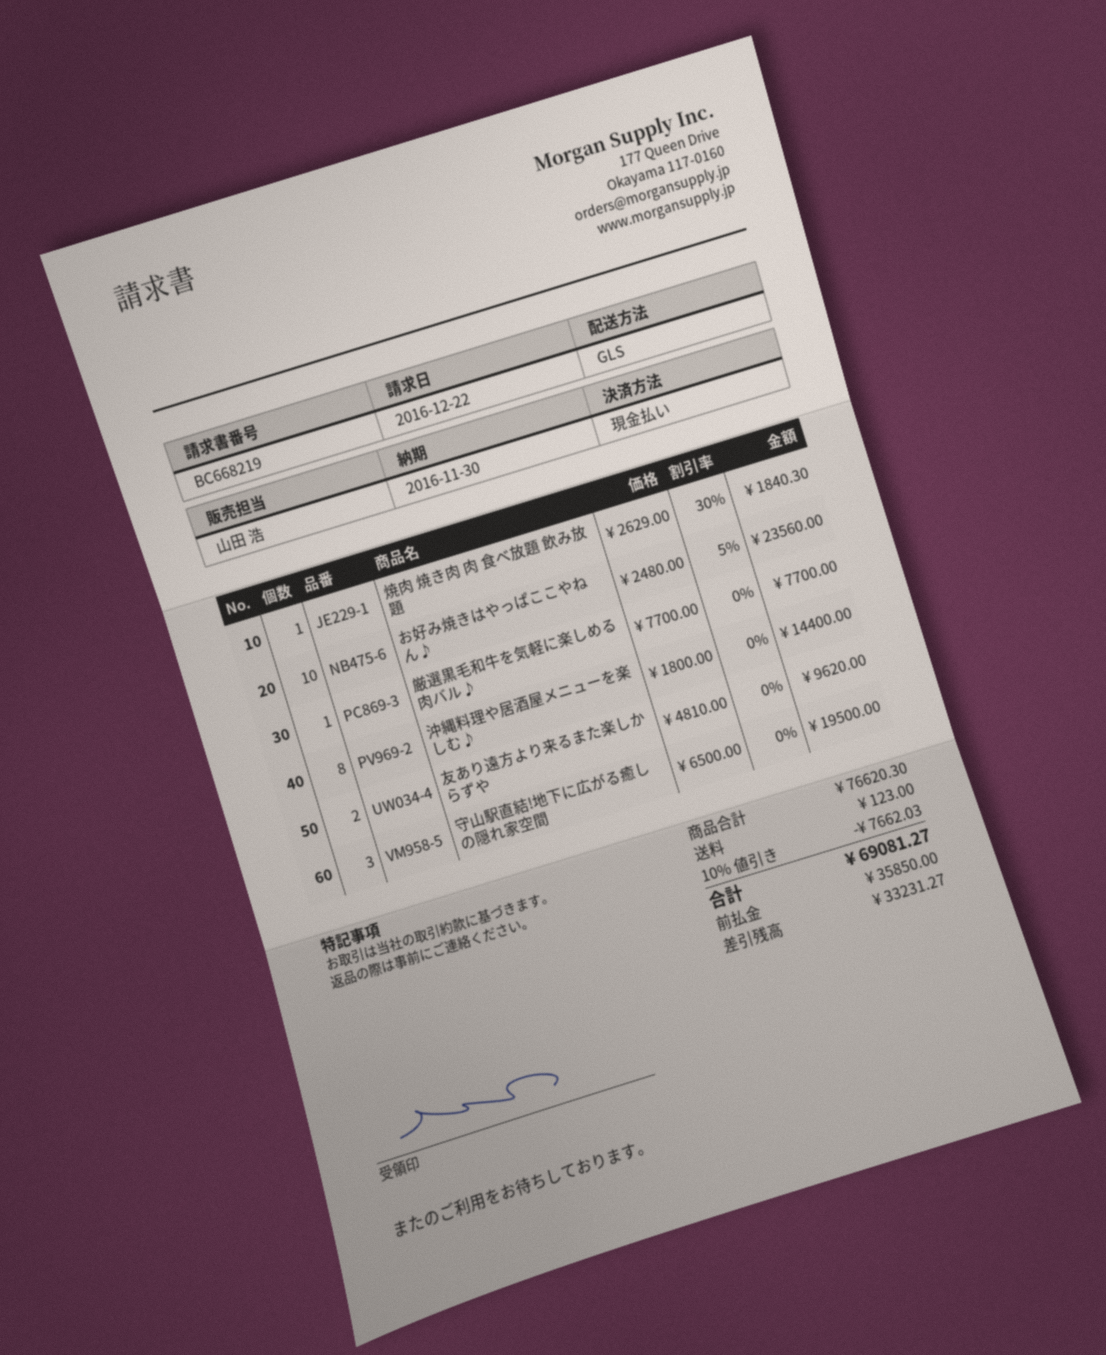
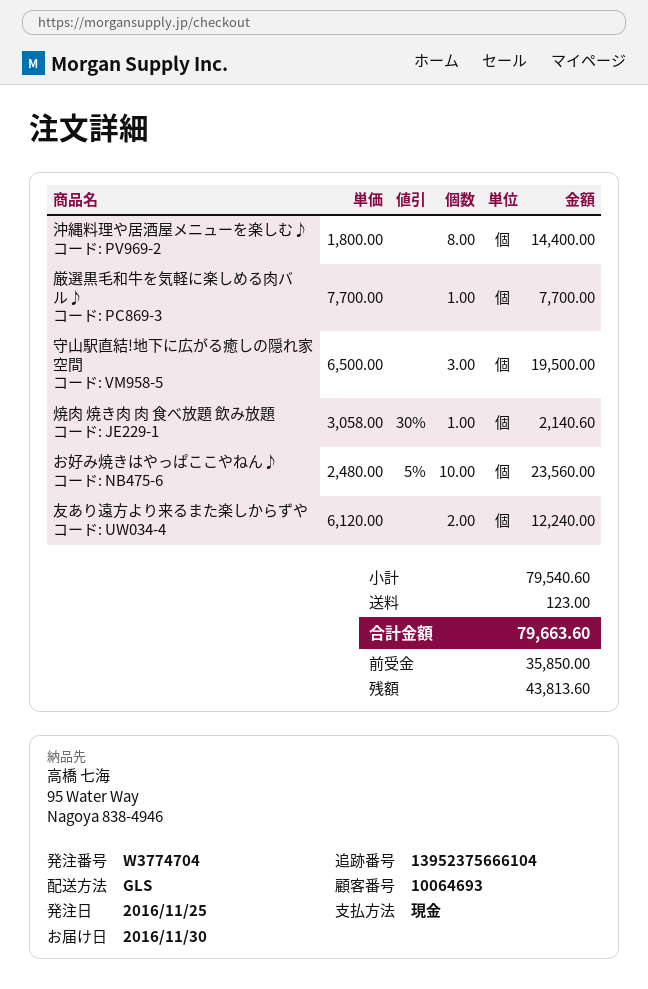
焼肉 焼き肉 肉 食べ放題 飲み放題: 1 x 2629.00 - 30% = 1840.30 -> 1 x 3058.00 - 30% = 2140.60
友あり遠方より来るまた楽しからずや: 2 x 4810.00 = 9620.00 -> 2 x 6120.00 = 12240.00
subtotal: 76620.30 -> 79540.60
discount: 10% = 7662.03 -> none
total: 69081.27 -> 79663.60
balance: 33231.27 -> 43813.60

